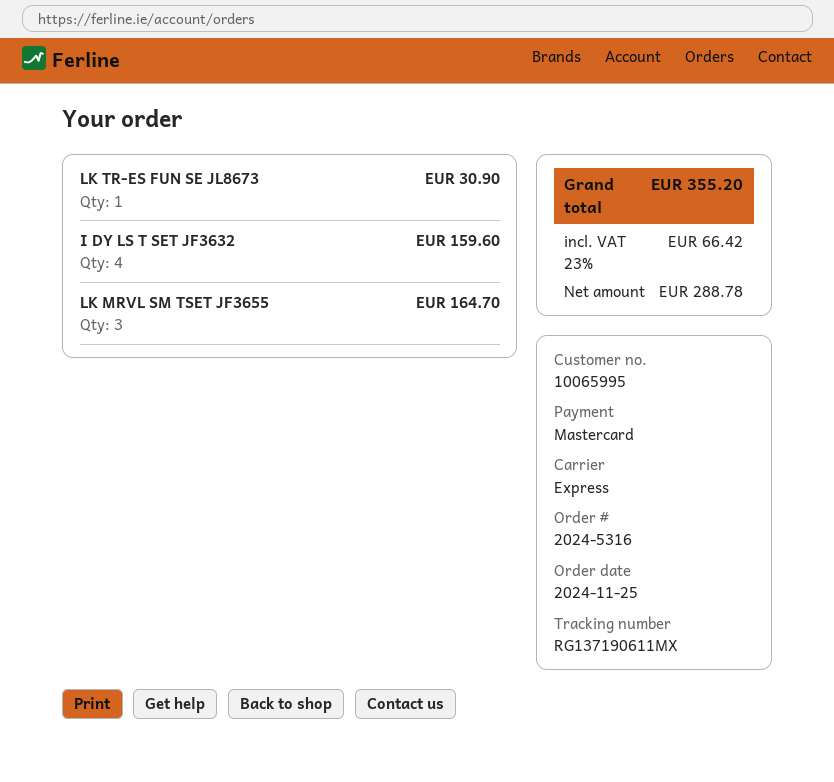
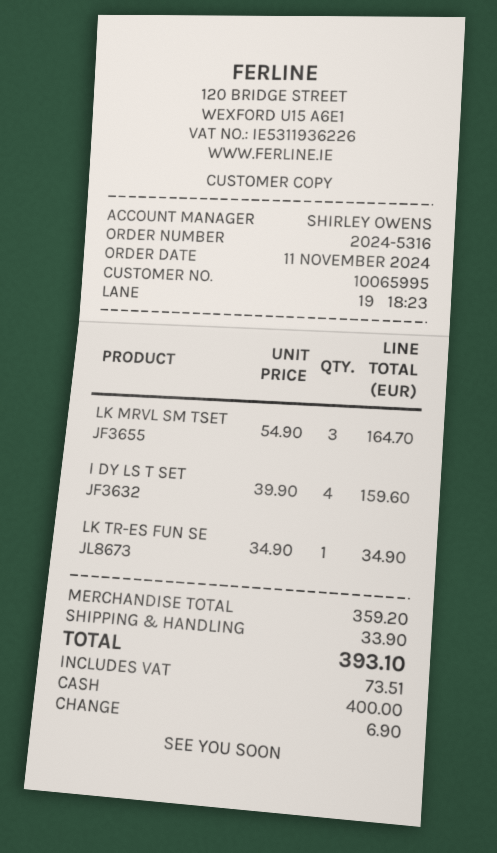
order date: 2024-11-25 -> 2024-11-11
payment method: Mastercard -> cash
LK TR-ES FUN SE JL8673: 1 for 30.90 -> 1 for 34.90
shipping: none -> 33.90
tax: 66.42 -> 73.51
total: 355.20 -> 393.10

